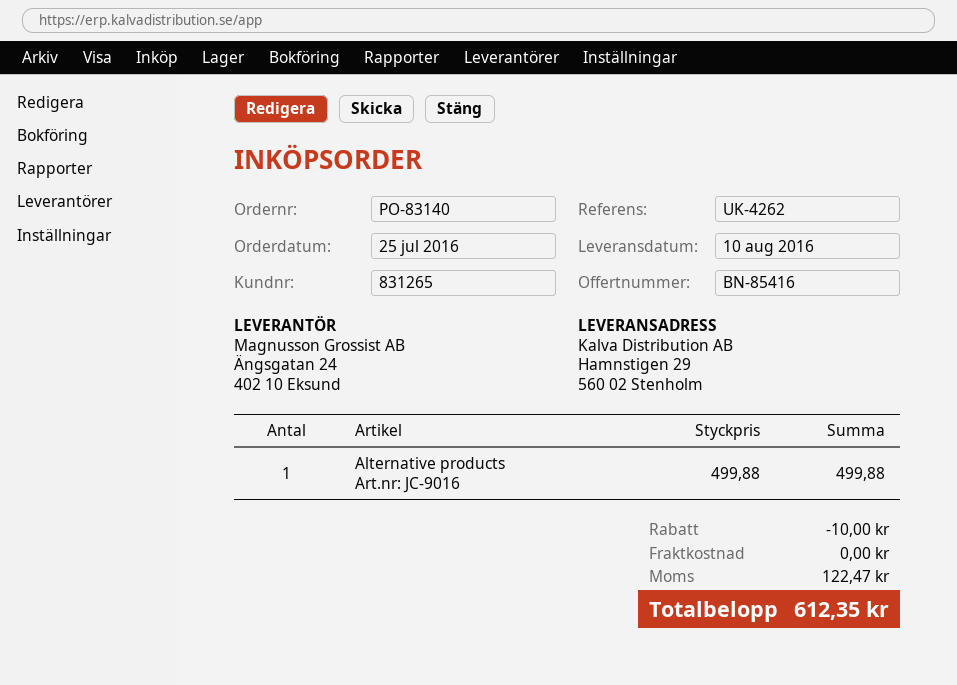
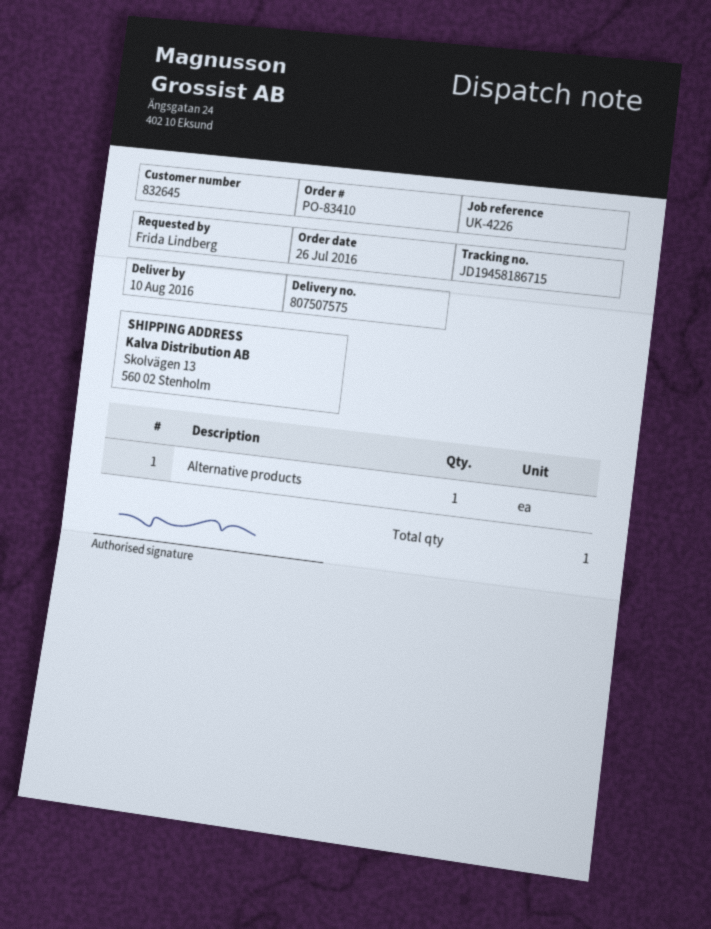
order number: PO-83140 -> PO-83410
order date: 2016-07-25 -> 2016-07-26
customer number: 831265 -> 832645
reference: UK-4262 -> UK-4226
ship to: Hamnstigen 29, 560 02 Stenholm -> Skolvägen 13, 560 02 Stenholm

